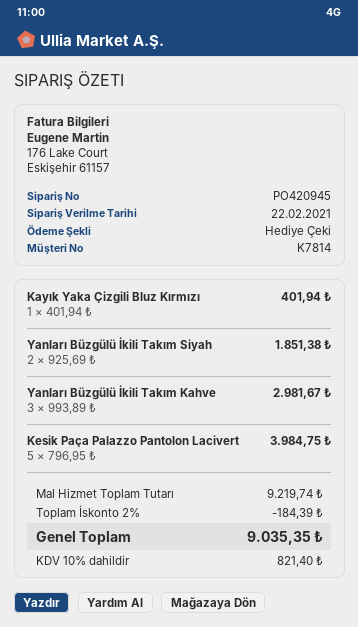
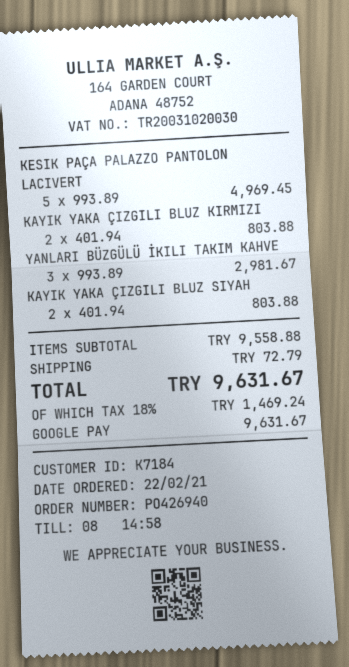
order number: PO420945 -> PO426940
customer number: K7814 -> K7184
payment method: gift card -> Google Pay
Kayık Yaka Çizgili Bluz Kırmızı: 1 x 401.94 = 401.94 -> 2 x 401.94 = 803.88
Yanları Büzgülü İkili Takım Siyah: 2 x 925.69 = 1851.38 -> none
Kesik Paça Palazzo Pantolon Lacivert: 5 x 796.95 = 3984.75 -> 5 x 993.89 = 4969.45
KAYIK YAKA ÇIZGILI BLUZ SIYAH: none -> 2 x 401.94 = 803.88
subtotal: 9219.74 -> 9558.88
discount: 2% = 184.39 -> none
shipping: none -> 72.79
tax: 10% = 821.40 -> 18% = 1469.24
total: 9035.35 -> 9631.67

